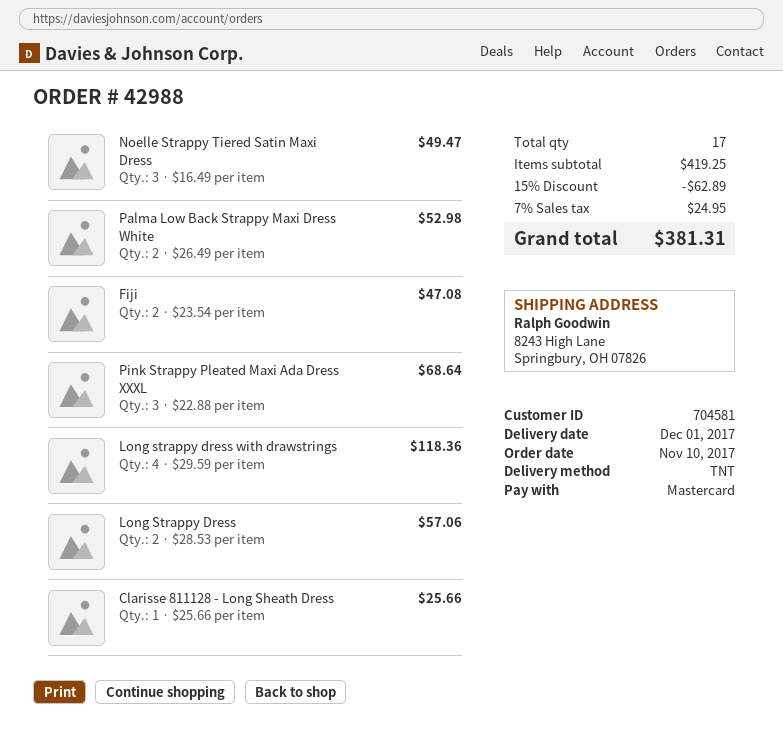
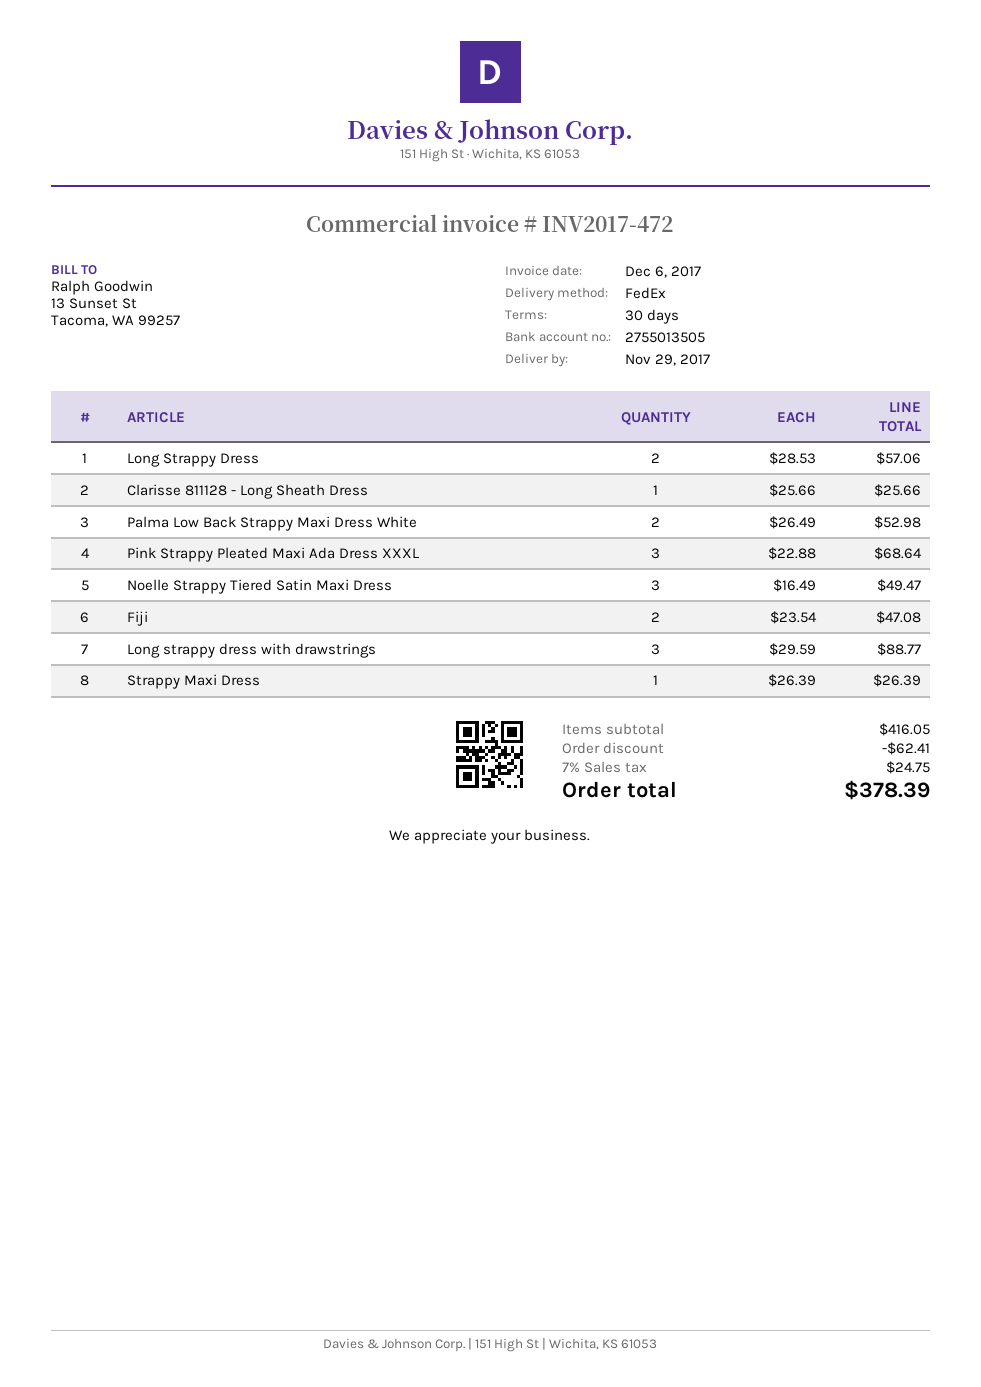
delivery date: 2017-12-01 -> 2017-11-29
shipping method: TNT -> FedEx
Long strappy dress with drawstrings: 4 x 29.59 = 118.36 -> 3 x 29.59 = 88.77
Strappy Maxi Dress: none -> 1 x 26.39 = 26.39
subtotal: 419.25 -> 416.05
discount: 62.89 -> 62.41
tax: 7% = 24.95 -> 7% = 24.75
total: 381.31 -> 378.39

